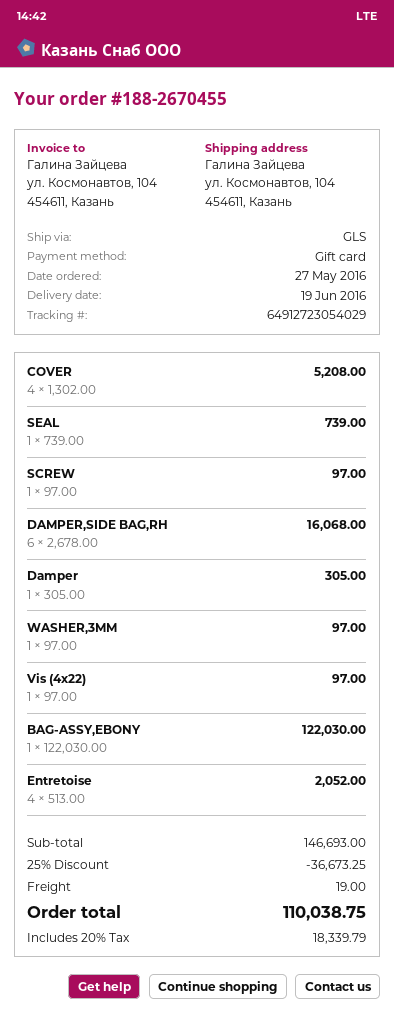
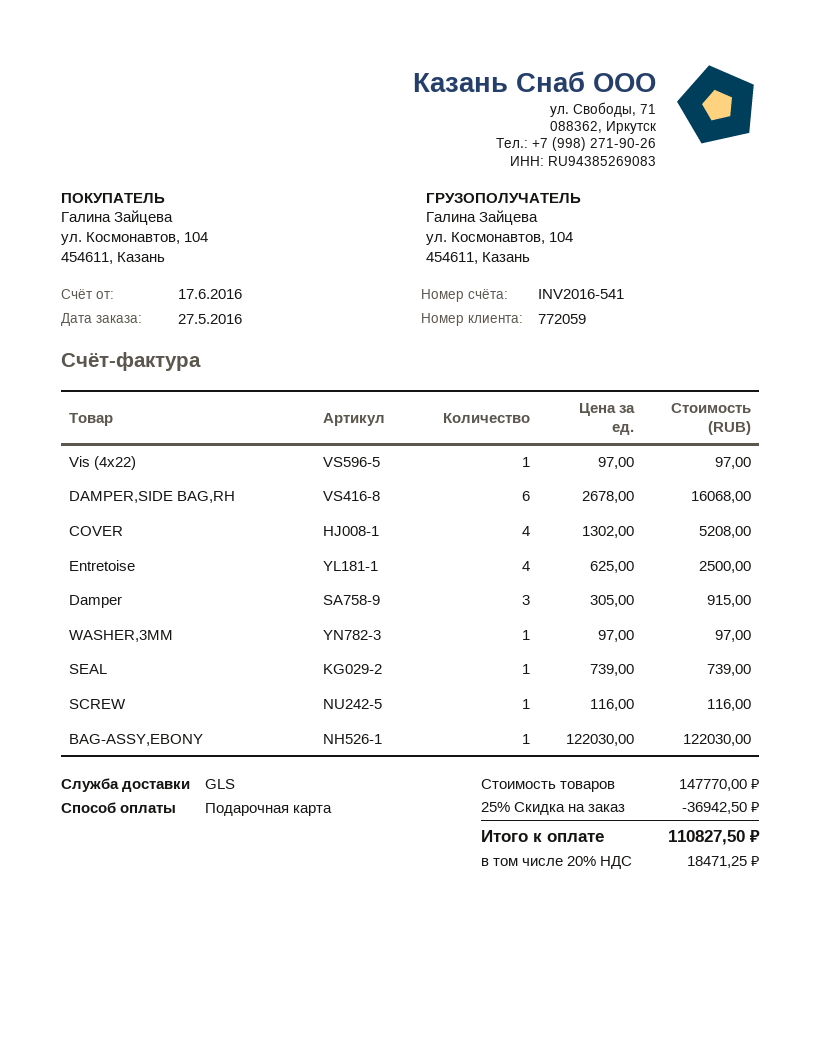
SCREW: 1 x 97.00 = 97.00 -> 1 x 116.00 = 116.00
Damper: 1 x 305.00 = 305.00 -> 3 x 305.00 = 915.00
Entretoise: 4 x 513.00 = 2052.00 -> 4 x 625.00 = 2500.00
subtotal: 146693.00 -> 147770.00
discount: 25% = 36673.25 -> 25% = 36942.50
shipping: 19.00 -> none
tax: 20% = 18339.79 -> 20% = 18471.25
total: 110038.75 -> 110827.50

